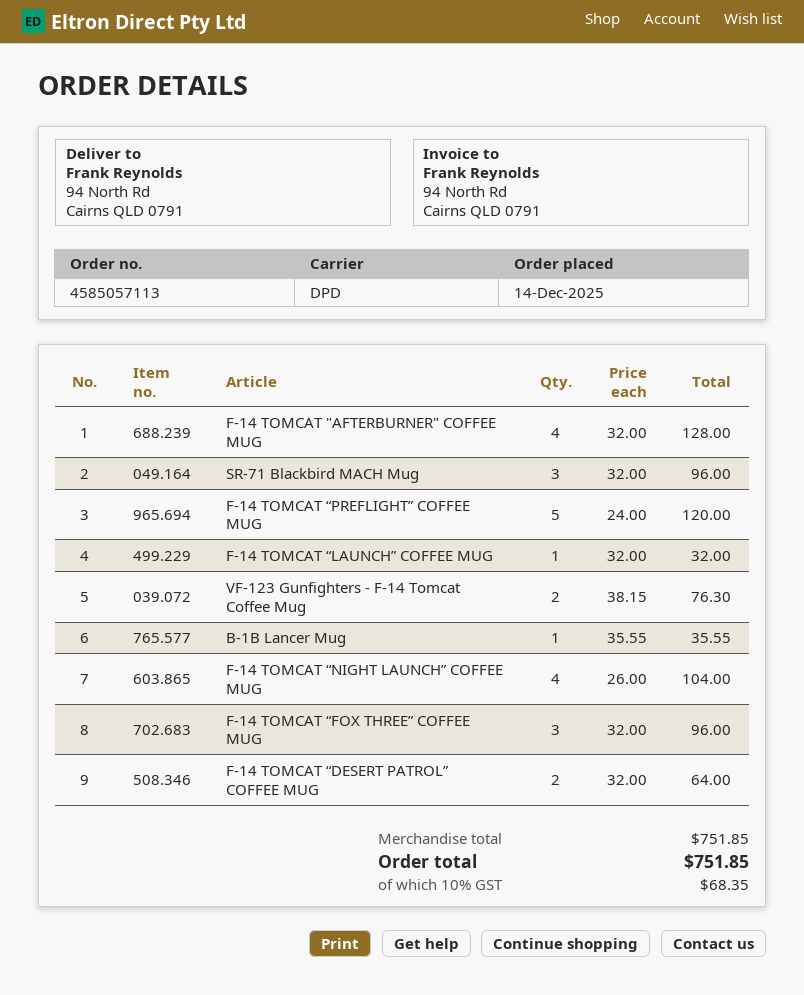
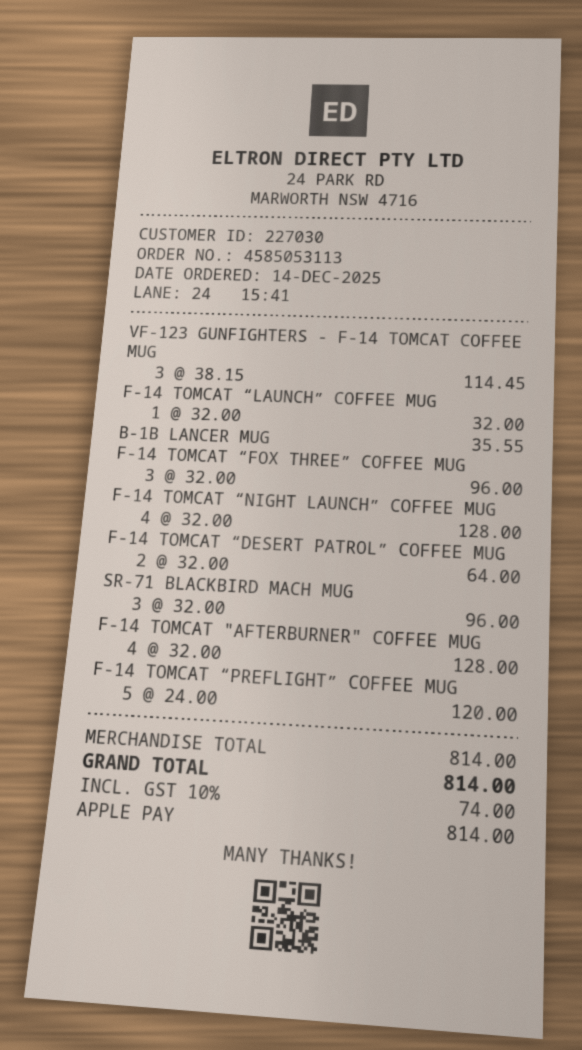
order number: 4585057113 -> 4585053113
VF-123 Gunfighters - F-14 Tomcat Coffee Mug: 2 x 38.15 = 76.30 -> 3 x 38.15 = 114.45
F-14 TOMCAT “NIGHT LAUNCH” COFFEE MUG: 4 x 26.00 = 104.00 -> 4 x 32.00 = 128.00
subtotal: 751.85 -> 814.00
tax: 10% = 68.35 -> 10% = 74.00
total: 751.85 -> 814.00

